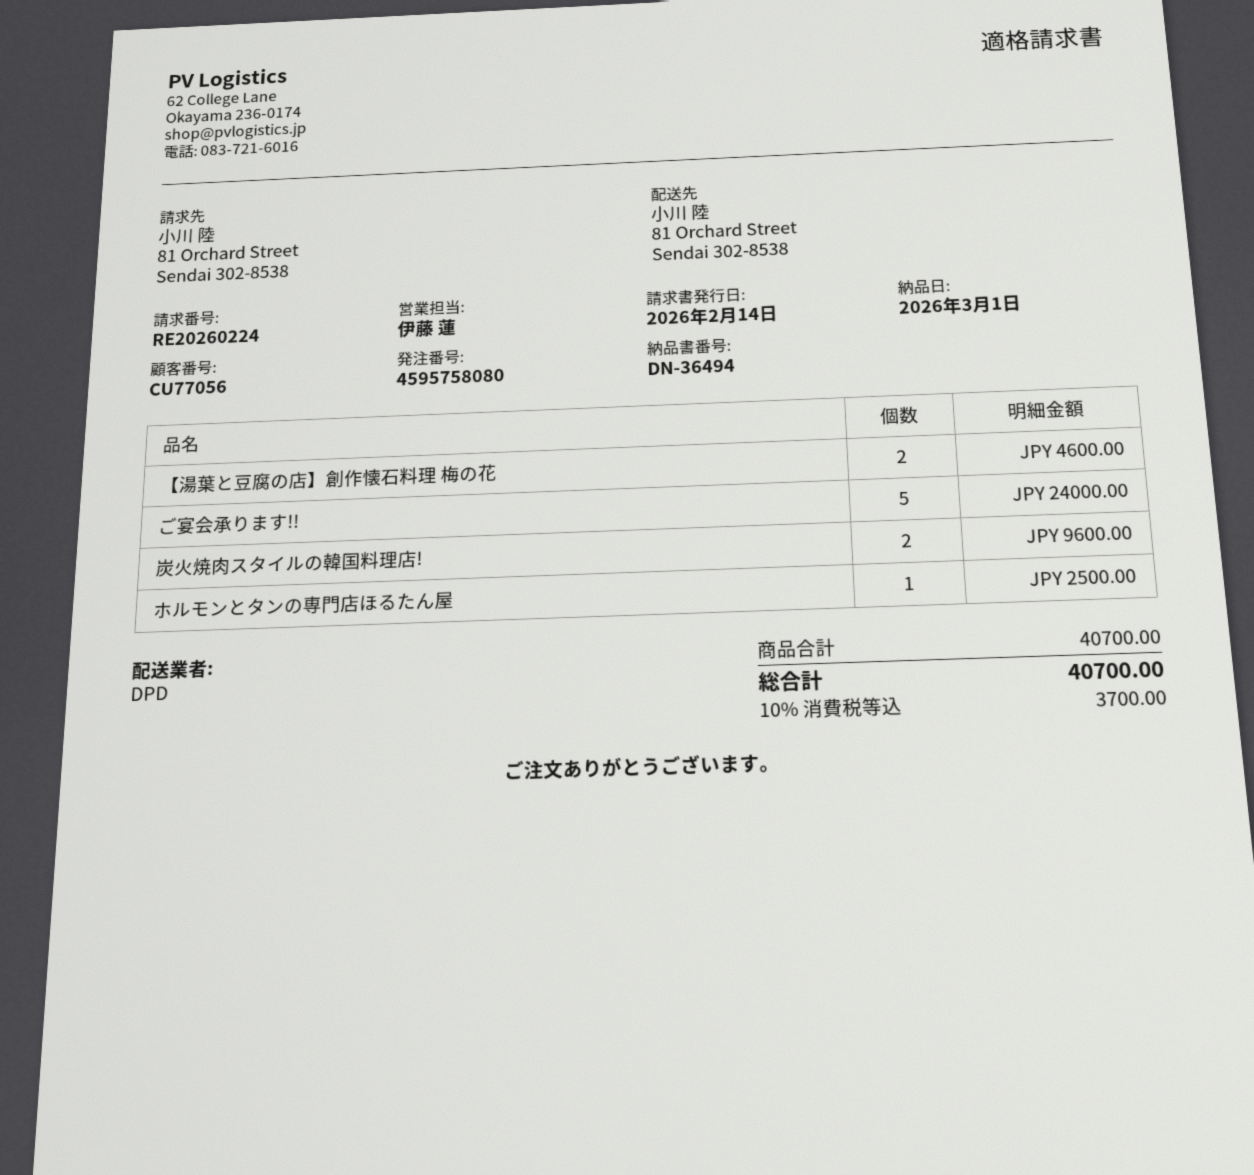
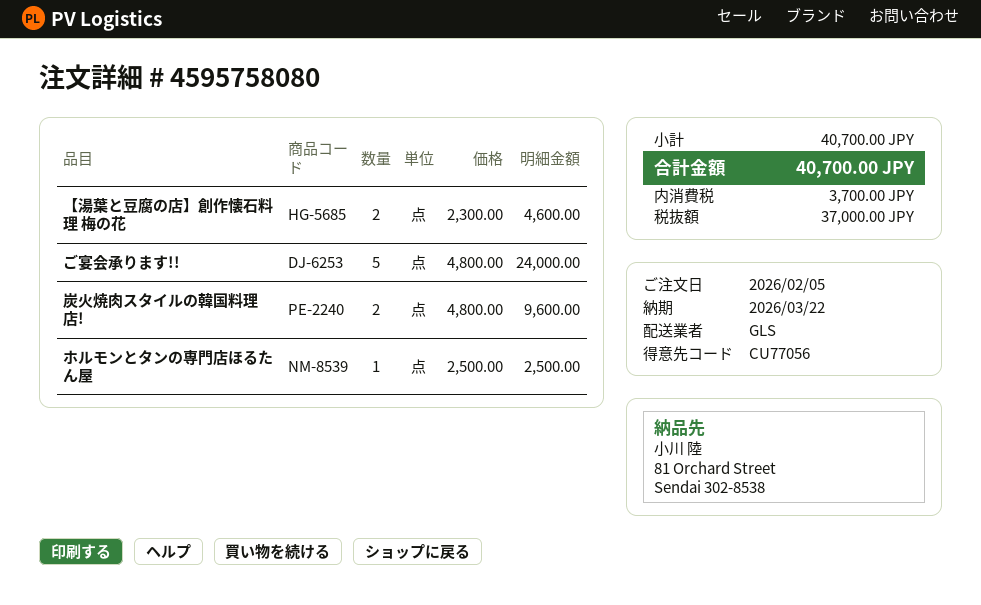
delivery date: 2026-03-01 -> 2026-03-22
shipping method: DPD -> GLS

